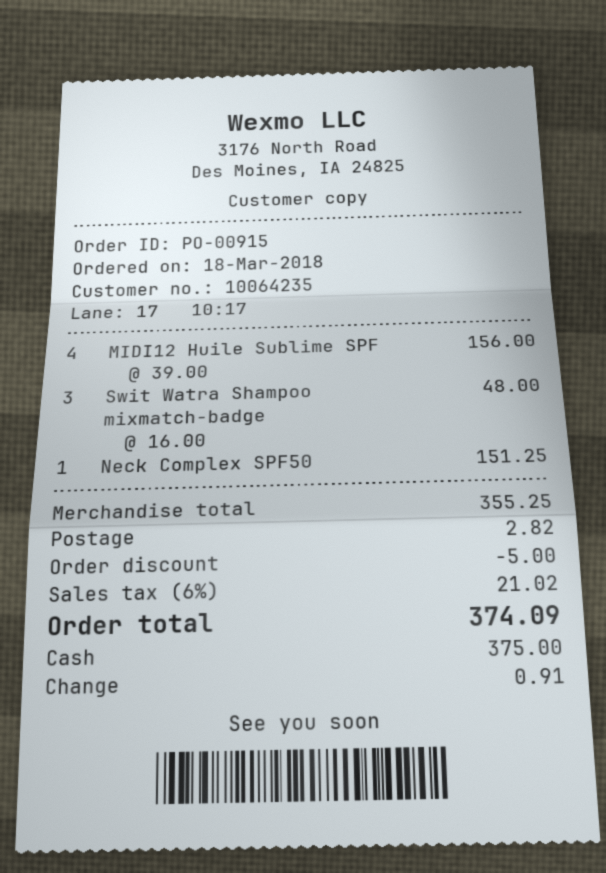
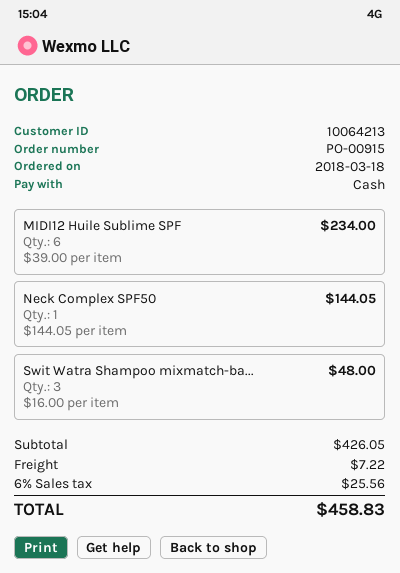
customer number: 10064235 -> 10064213
MIDI12 Huile Sublime SPF: 4 x 39.00 = 156.00 -> 6 x 39.00 = 234.00
Neck Complex SPF50: 1 x 151.25 = 151.25 -> 1 x 144.05 = 144.05
subtotal: 355.25 -> 426.05
discount: 5.00 -> none
shipping: 2.82 -> 7.22
tax: 6% = 21.02 -> 6% = 25.56
total: 374.09 -> 458.83

